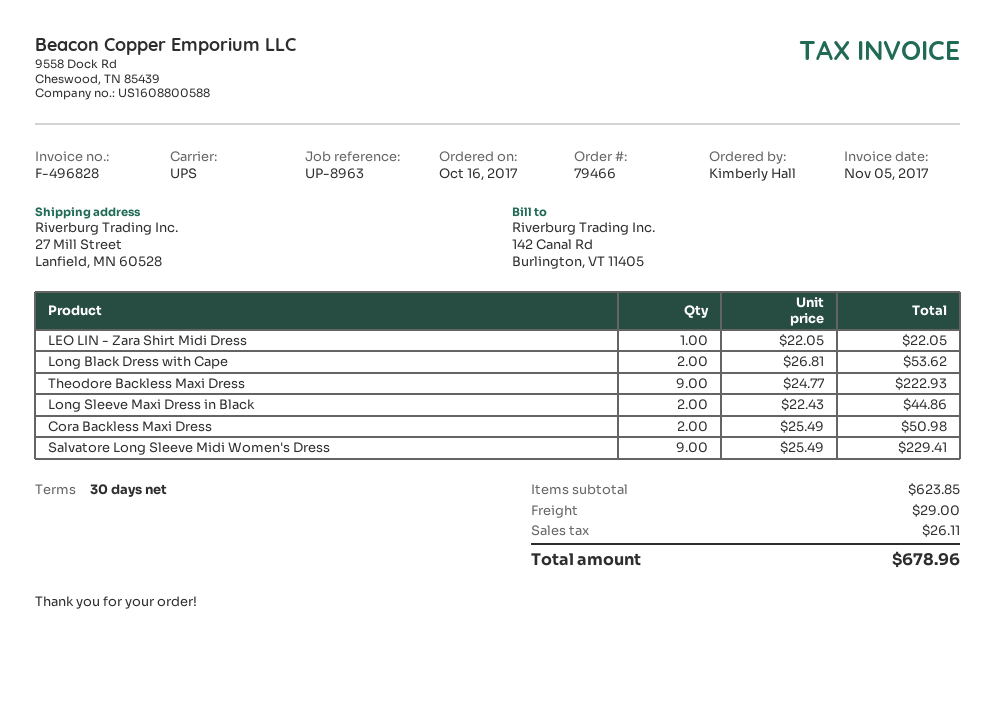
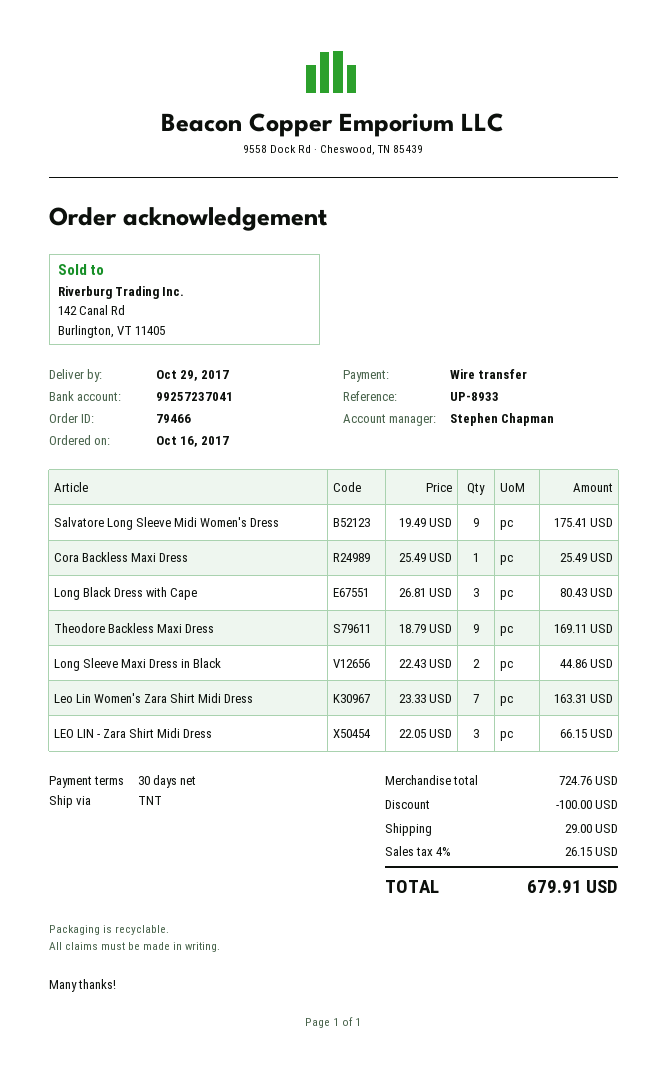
reference: UP-8963 -> UP-8933
shipping method: UPS -> TNT
LEO LIN - Zara Shirt Midi Dress: 1 x 22.05 = 22.05 -> 3 x 22.05 = 66.15
Long Black Dress with Cape: 2 x 26.81 = 53.62 -> 3 x 26.81 = 80.43
Theodore Backless Maxi Dress: 9 x 24.77 = 222.93 -> 9 x 18.79 = 169.11
Cora Backless Maxi Dress: 2 x 25.49 = 50.98 -> 1 x 25.49 = 25.49
Salvatore Long Sleeve Midi Women's Dress: 9 x 25.49 = 229.41 -> 9 x 19.49 = 175.41
Leo Lin Women's Zara Shirt Midi Dress: none -> 7 x 23.33 = 163.31
subtotal: 623.85 -> 724.76
discount: none -> 100.00
tax: 26.11 -> 26.15
total: 678.96 -> 679.91

